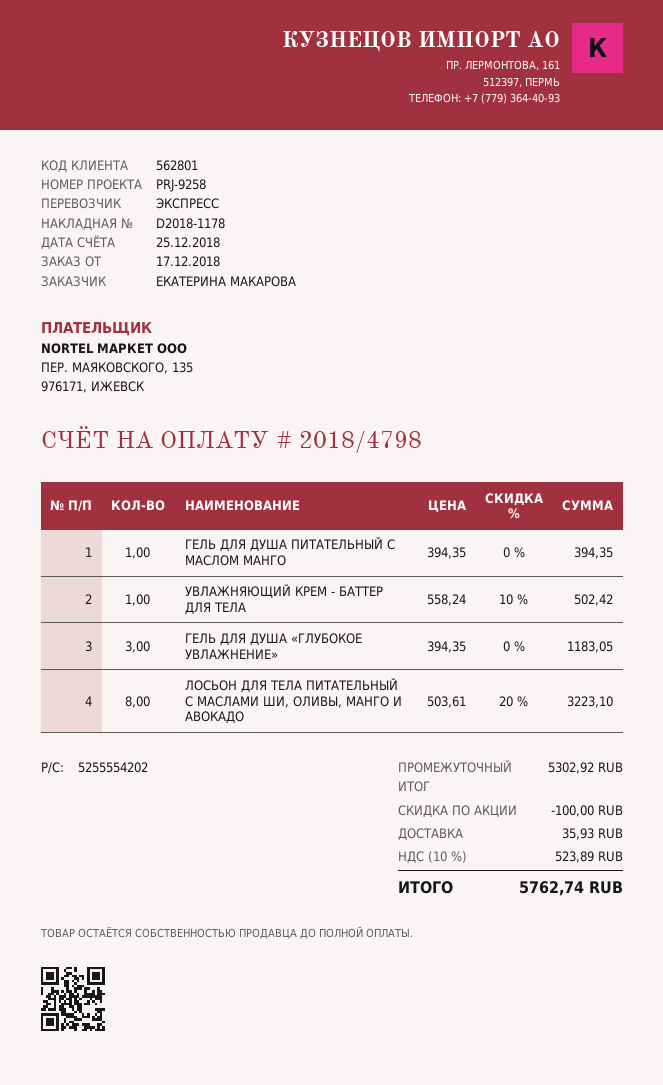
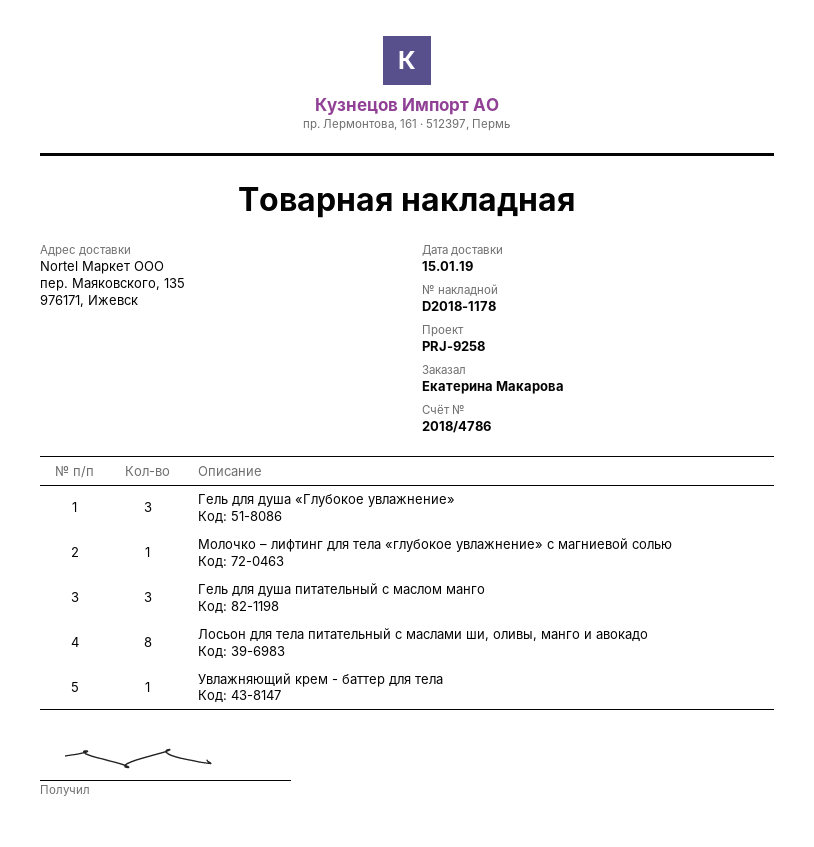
invoice number: 2018/4798 -> 2018/4786
ГЕЛЬ ДЛЯ ДУША ПИТАТЕЛЬНЫЙ С МАСЛОМ МАНГО: 1 -> 3
Молочко – лифтинг для тела «глубокое увлажнение» с магниевой солью: none -> 1

